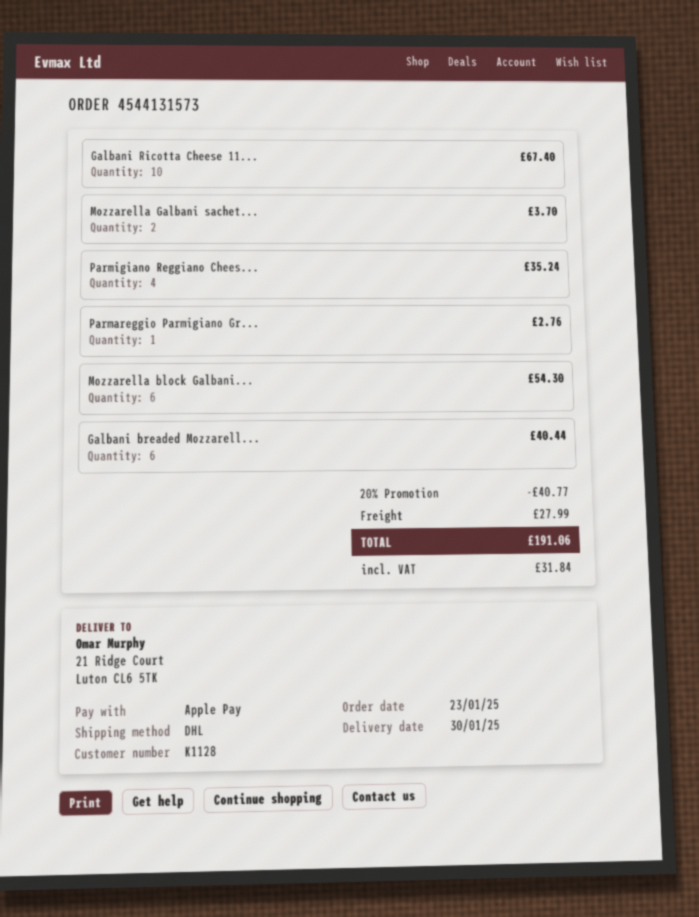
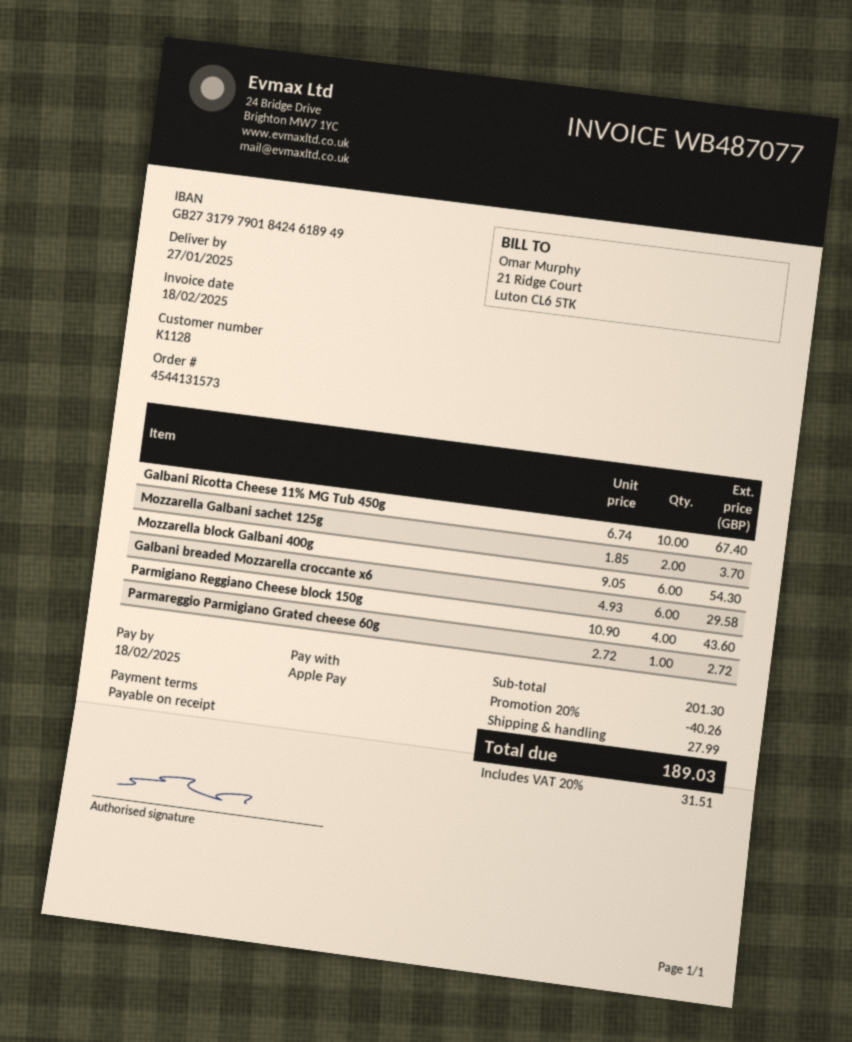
delivery date: 2025-01-30 -> 2025-01-27
Parmigiano Reggiano Chees...: 4 for 35.24 -> 4 for 43.60
Parmareggio Parmigiano Gr...: 1 for 2.76 -> 1 for 2.72
Galbani breaded Mozzarell...: 6 for 40.44 -> 6 for 29.58
discount: 20% = 40.77 -> 20% = 40.26
tax: 31.84 -> 31.51
total: 191.06 -> 189.03

